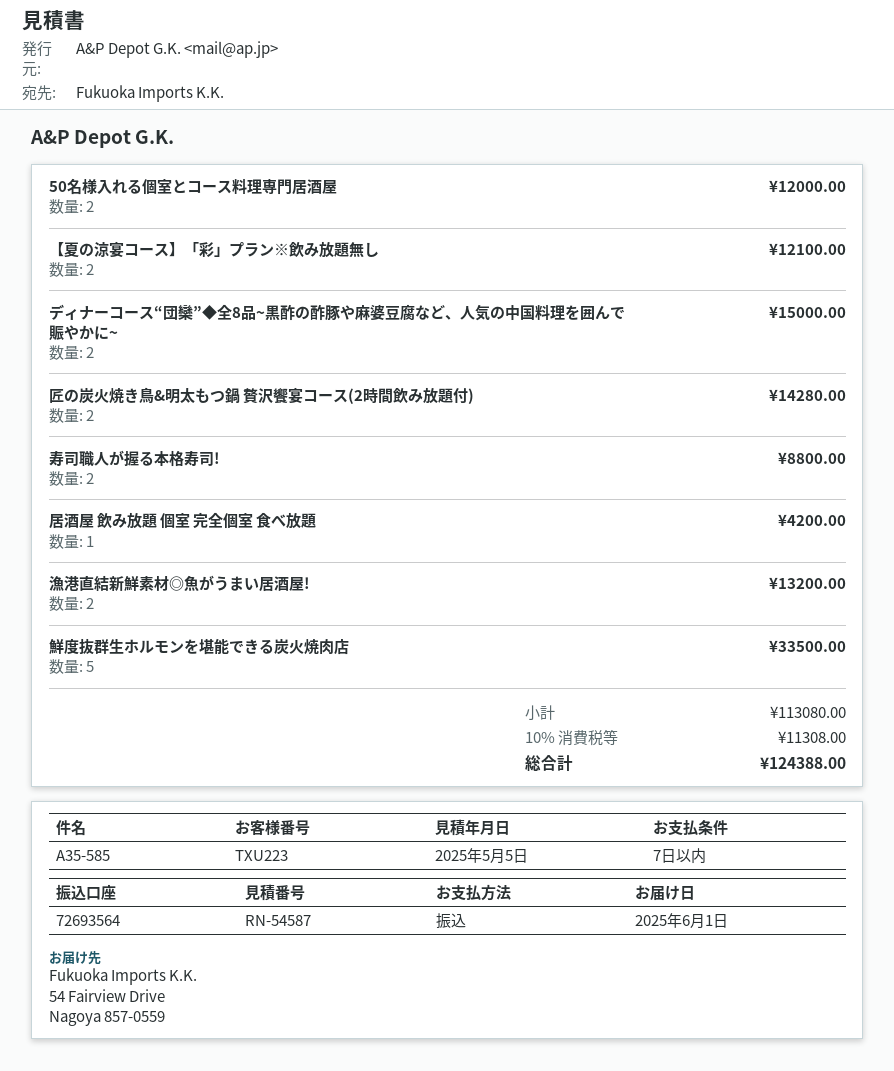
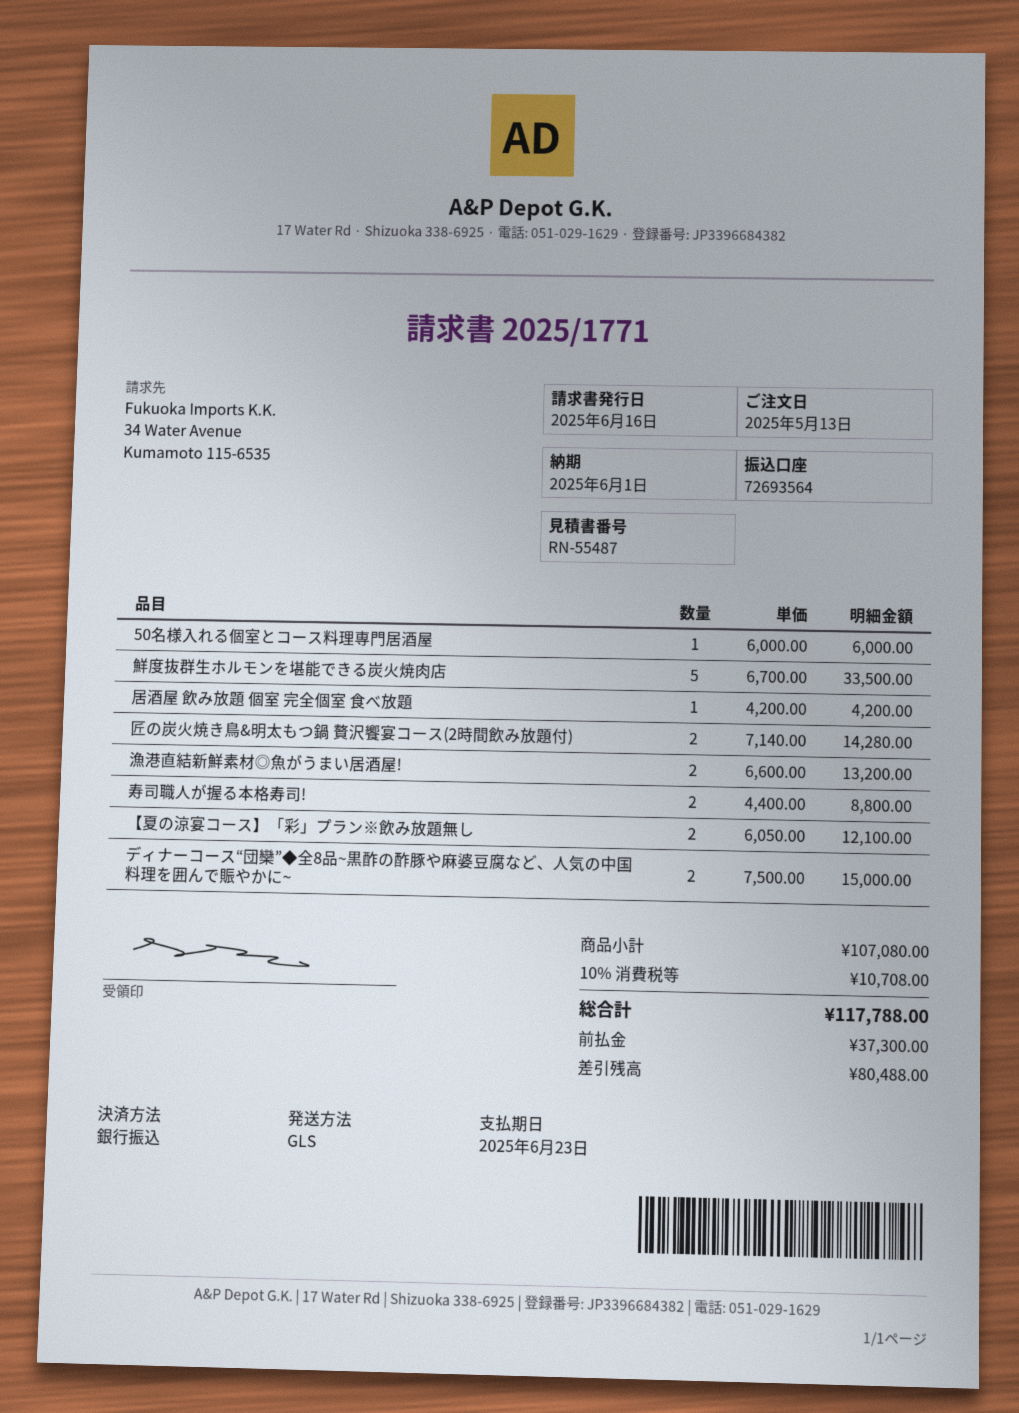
quote number: RN-54587 -> RN-55487
50名様入れる個室とコース料理専門居酒屋: 2 for 12000.00 -> 1 for 6000.00
subtotal: 113080.00 -> 107080.00
tax: 10% = 11308.00 -> 10% = 10708.00
total: 124388.00 -> 117788.00

